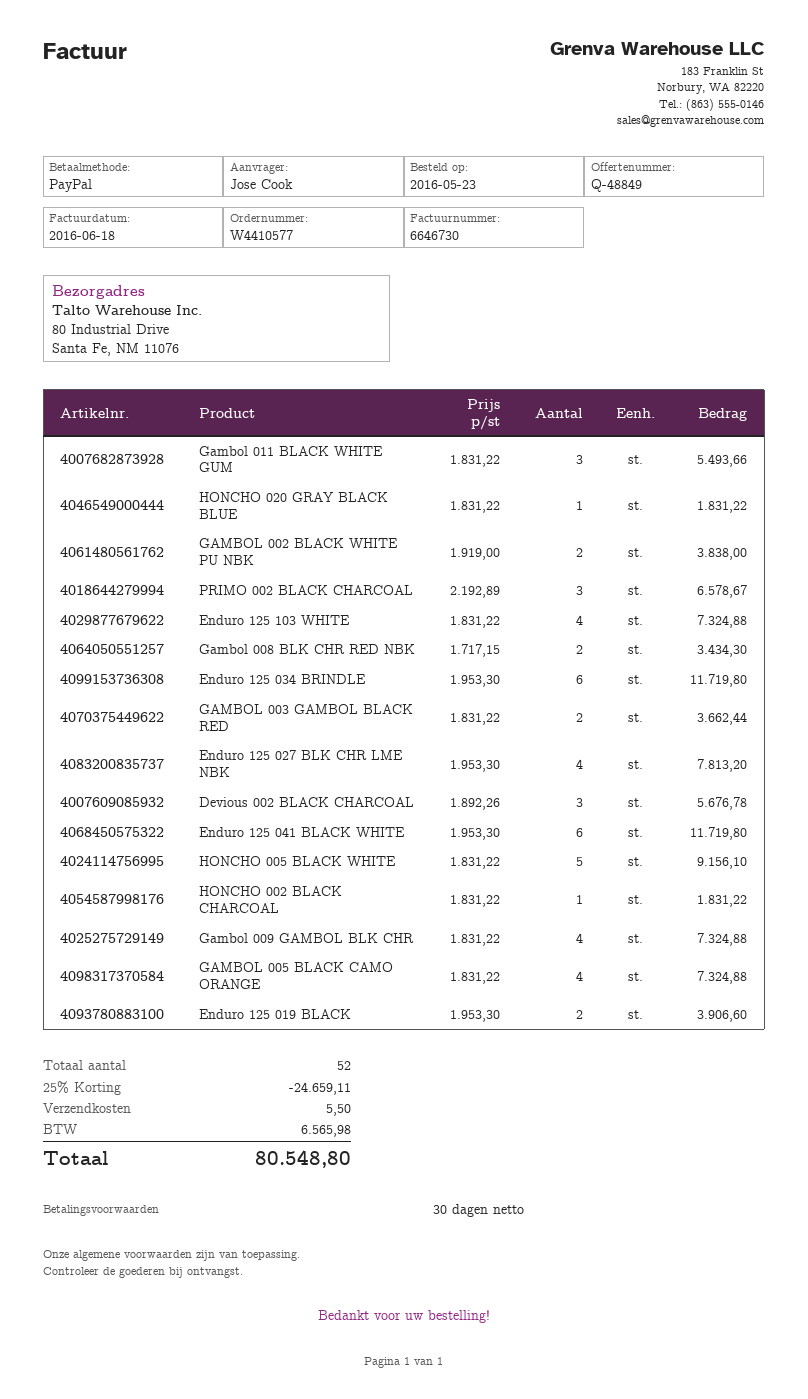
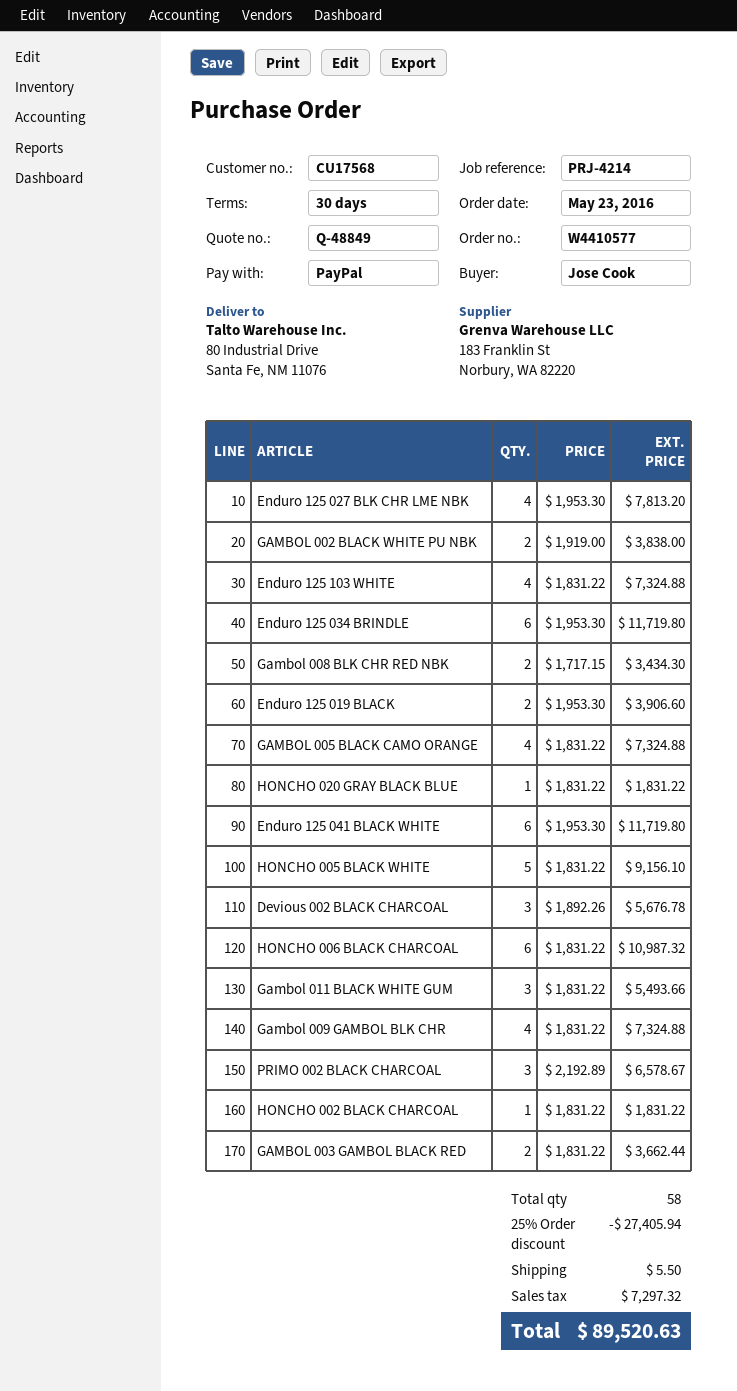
HONCHO 006 BLACK CHARCOAL: none -> 6 x 1831.22 = 10987.32
total quantity: 52 -> 58
discount: 25% = 24659.11 -> 25% = 27405.94
tax: 6565.98 -> 7297.32
total: 80548.80 -> 89520.63

